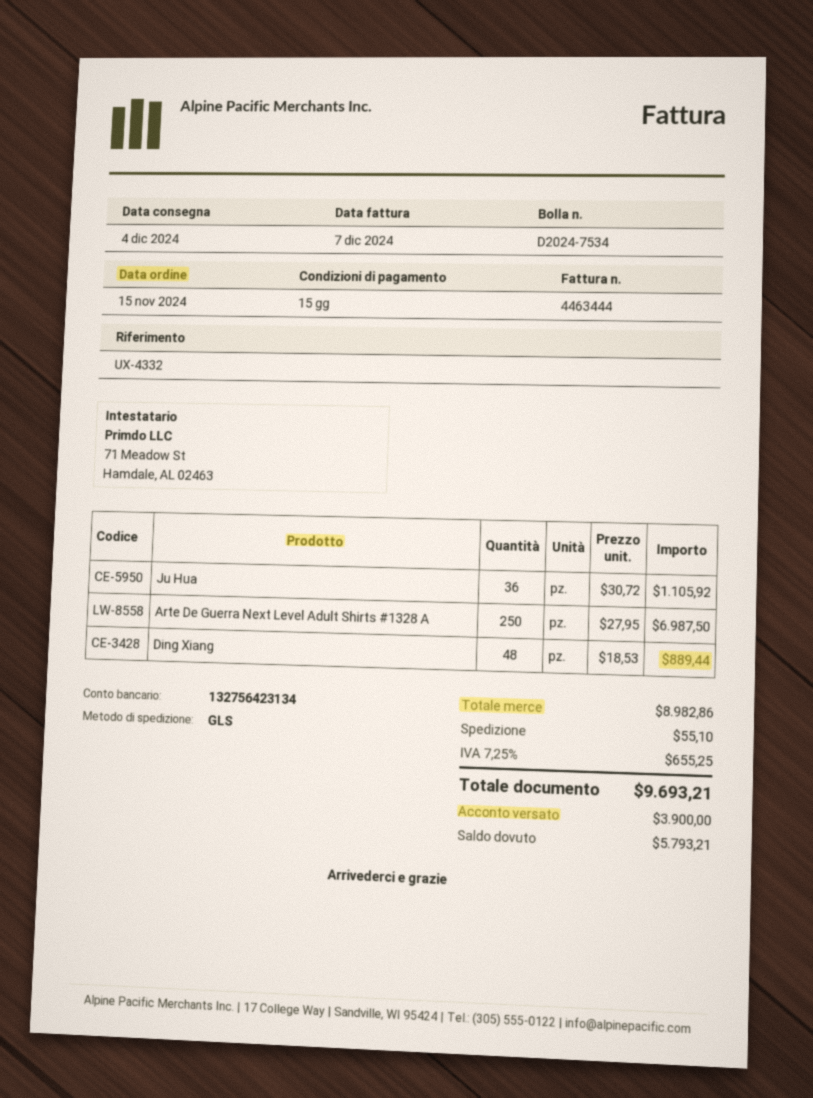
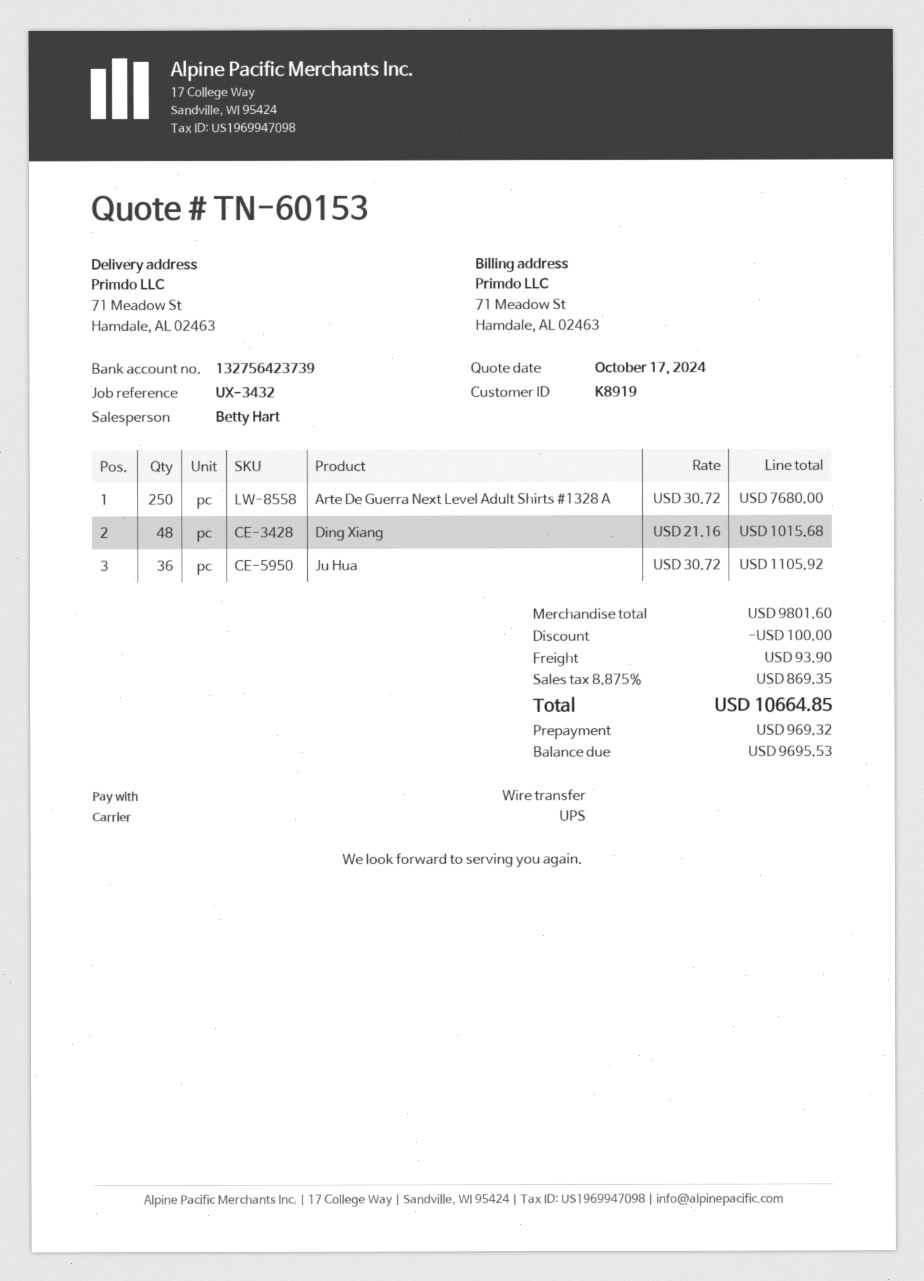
reference: UX-4332 -> UX-3432
bank account: 132756423134 -> 132756423739
shipping method: GLS -> UPS
Arte De Guerra Next Level Adult Shirts #1328 A: 250 x 27.95 = 6987.50 -> 250 x 30.72 = 7680.00
Ding Xiang: 48 x 18.53 = 889.44 -> 48 x 21.16 = 1015.68
subtotal: 8982.86 -> 9801.60
discount: none -> 100.00
shipping: 55.10 -> 93.90
tax: 7.25% = 655.25 -> 8.875% = 869.35
total: 9693.21 -> 10664.85
deposit: 3900.00 -> 969.32
balance: 5793.21 -> 9695.53

